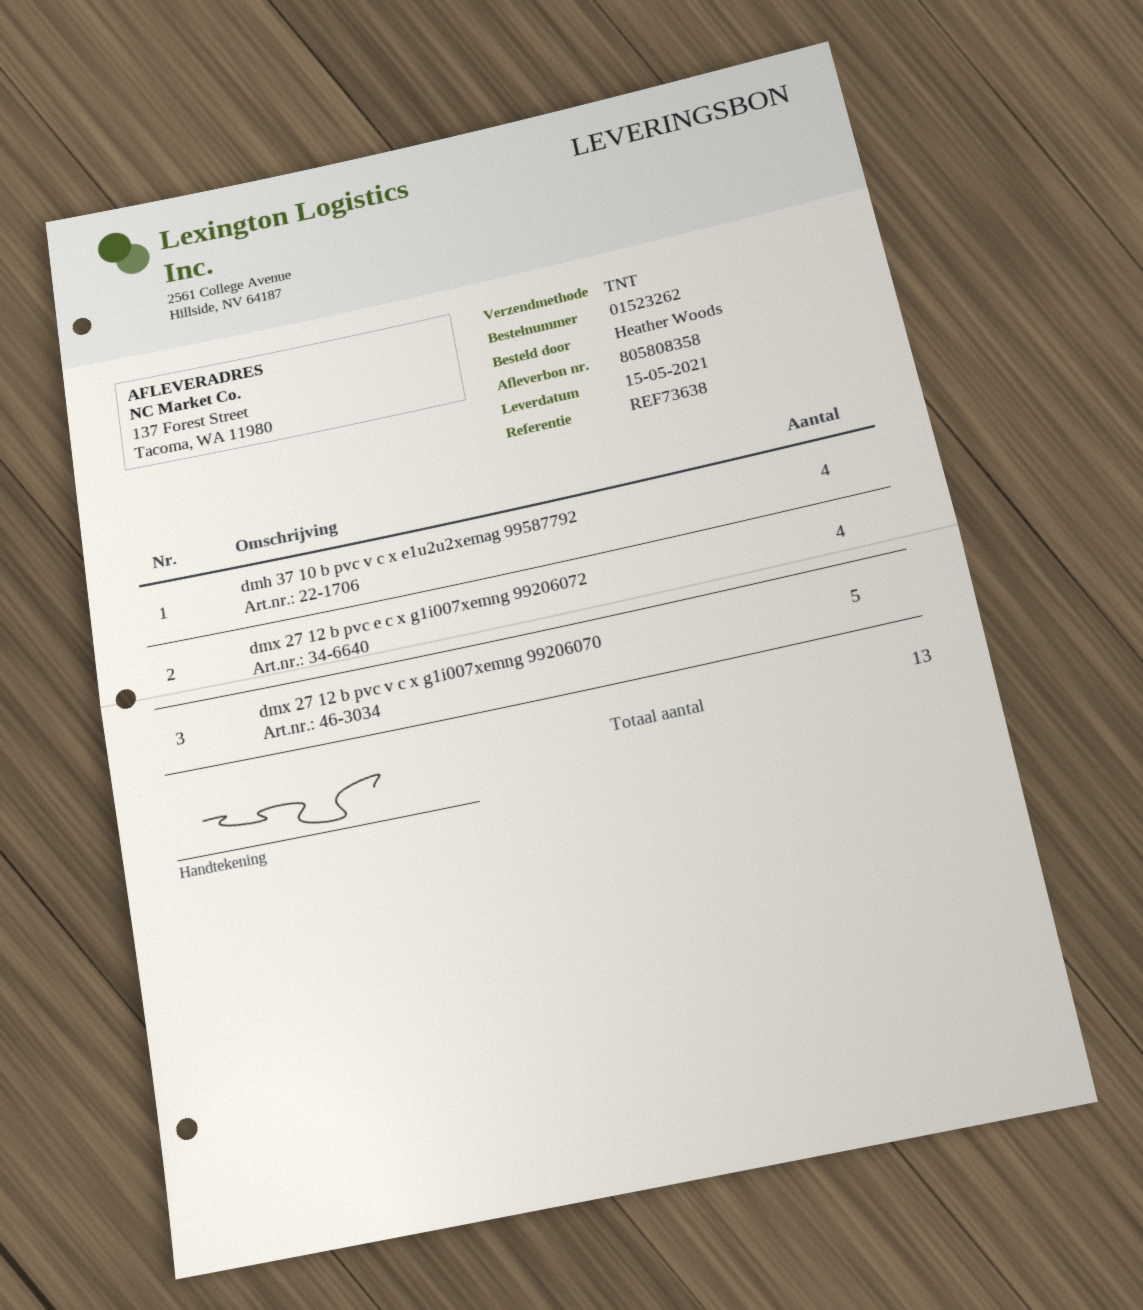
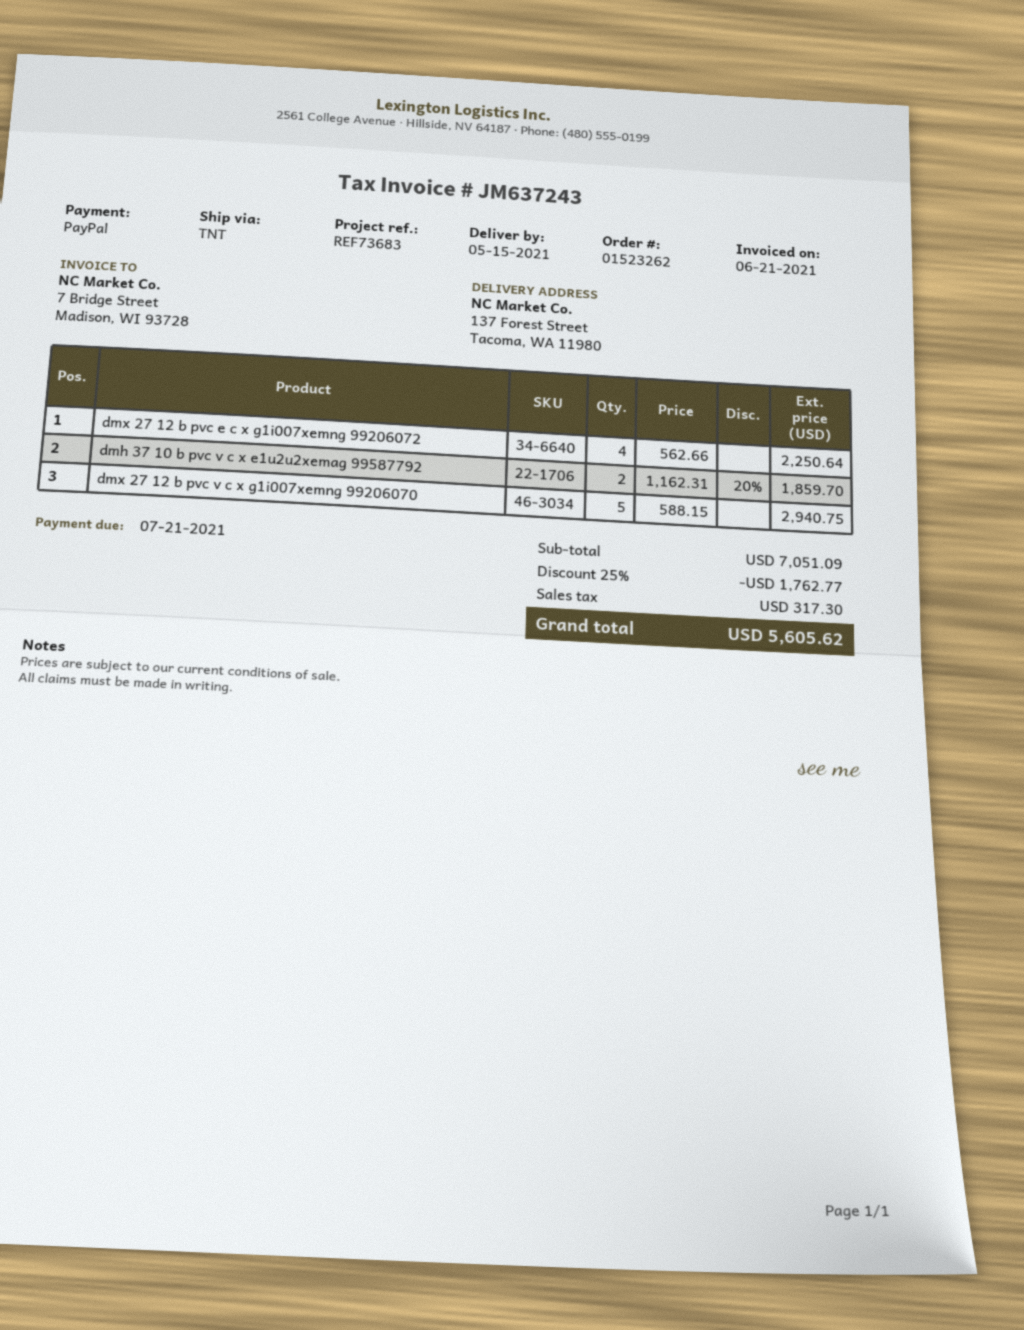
reference: REF73638 -> REF73683
dmh 37 10 b pvc v c x e1u2u2xemag 99587792: 4 -> 2

